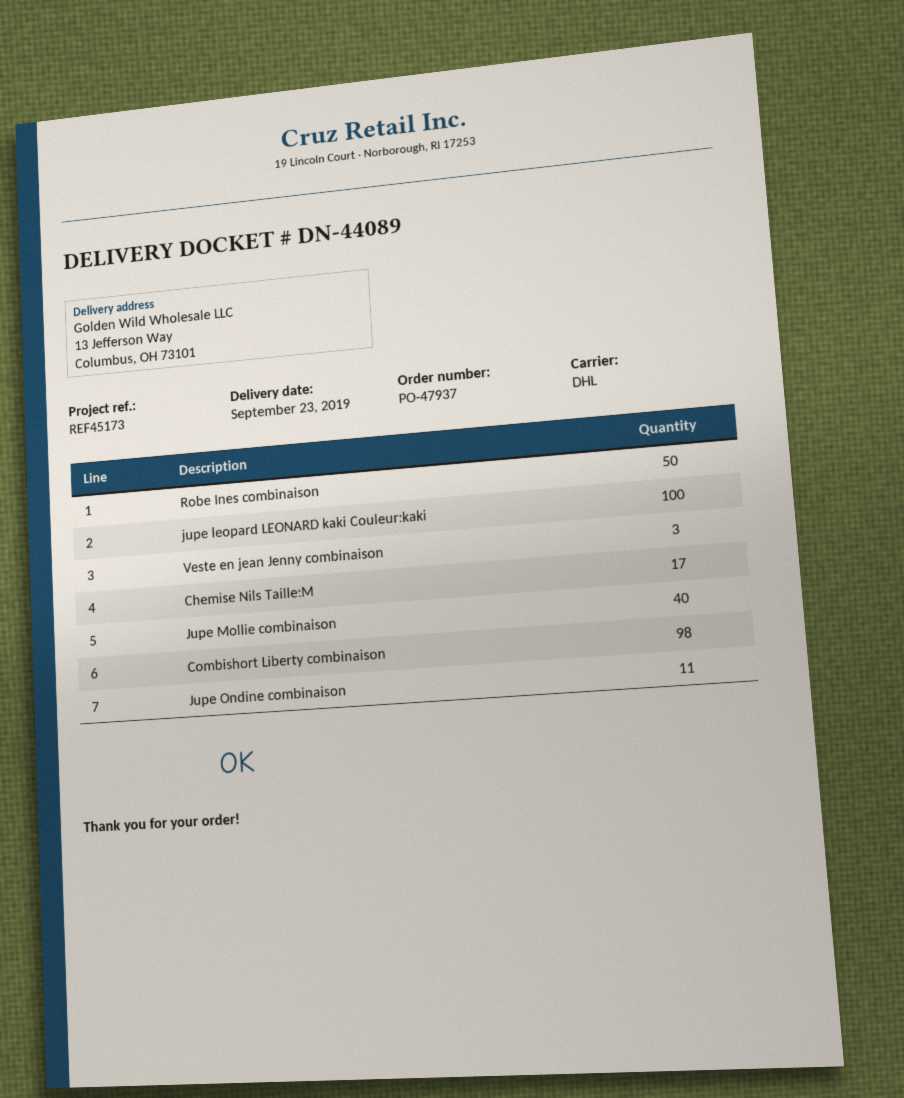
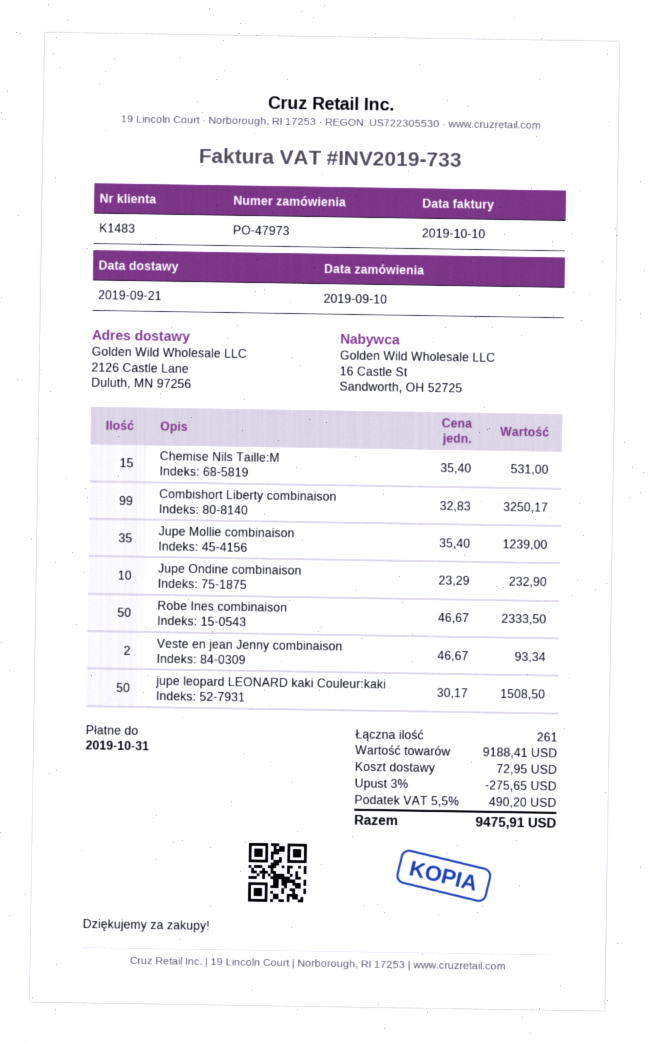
order number: PO-47937 -> PO-47973
delivery date: 2019-09-23 -> 2019-09-21
ship to: 13 Jefferson Way, Columbus, OH 73101 -> 2126 Castle Lane, Duluth, MN 97256
jupe leopard LEONARD kaki Couleur:kaki: 100 -> 50
Veste en jean Jenny combinaison: 3 -> 2
Chemise Nils Taille:M: 17 -> 15
Jupe Mollie combinaison: 40 -> 35
Combishort Liberty combinaison: 98 -> 99
Jupe Ondine combinaison: 11 -> 10

